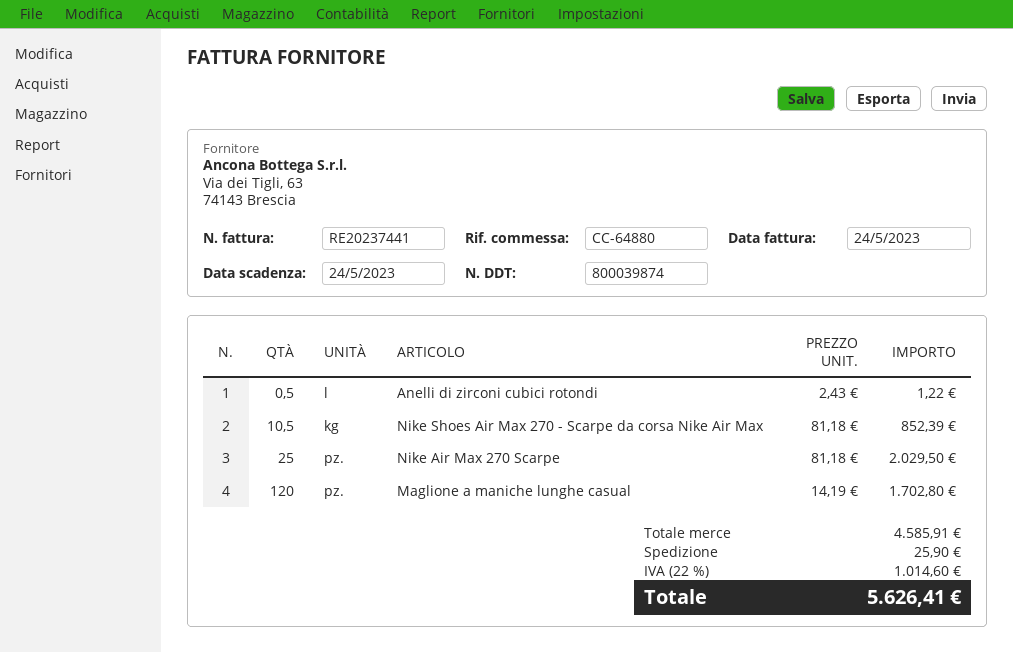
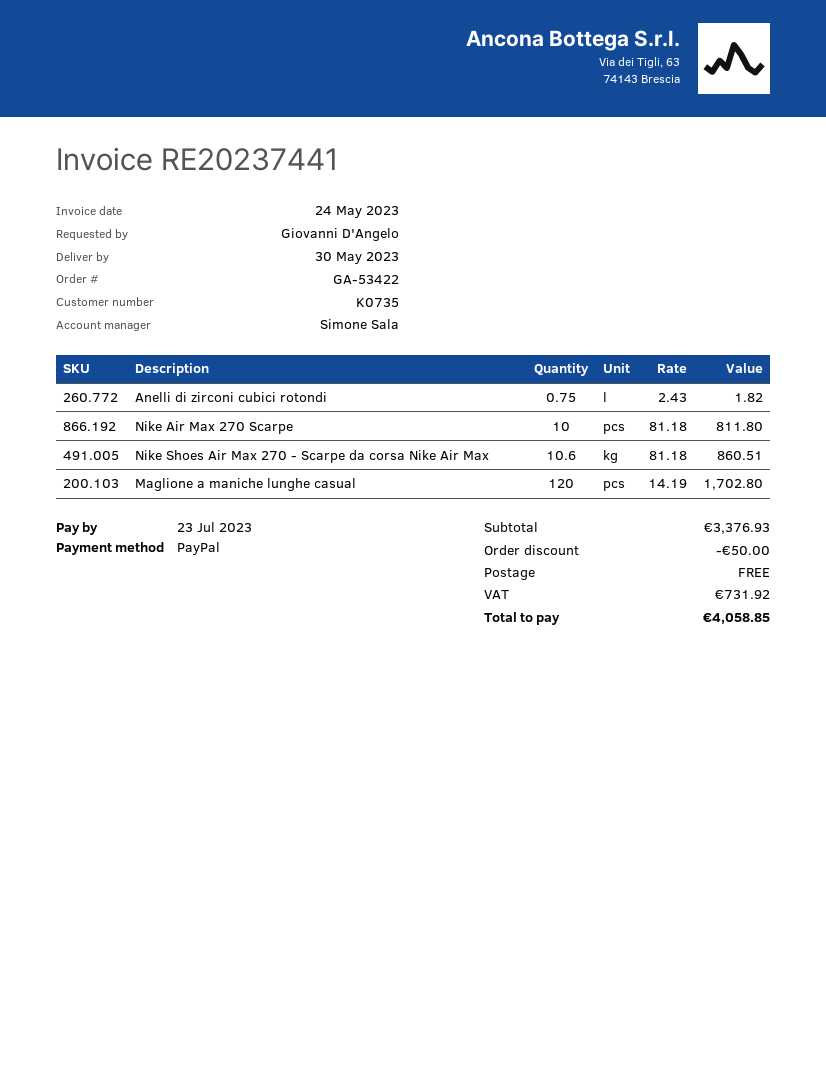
due date: 2023-05-24 -> 2023-07-23
Anelli di zirconi cubici rotondi: 0.5 x 2.43 = 1.22 -> 0.75 x 2.43 = 1.82
Nike Shoes Air Max 270 - Scarpe da corsa Nike Air Max: 10.5 x 81.18 = 852.39 -> 10.6 x 81.18 = 860.51
Nike Air Max 270 Scarpe: 25 x 81.18 = 2029.50 -> 10 x 81.18 = 811.80
subtotal: 4585.91 -> 3376.93
discount: none -> 50.00
shipping: 25.90 -> 0.00
tax: 1014.60 -> 731.92
total: 5626.41 -> 4058.85

